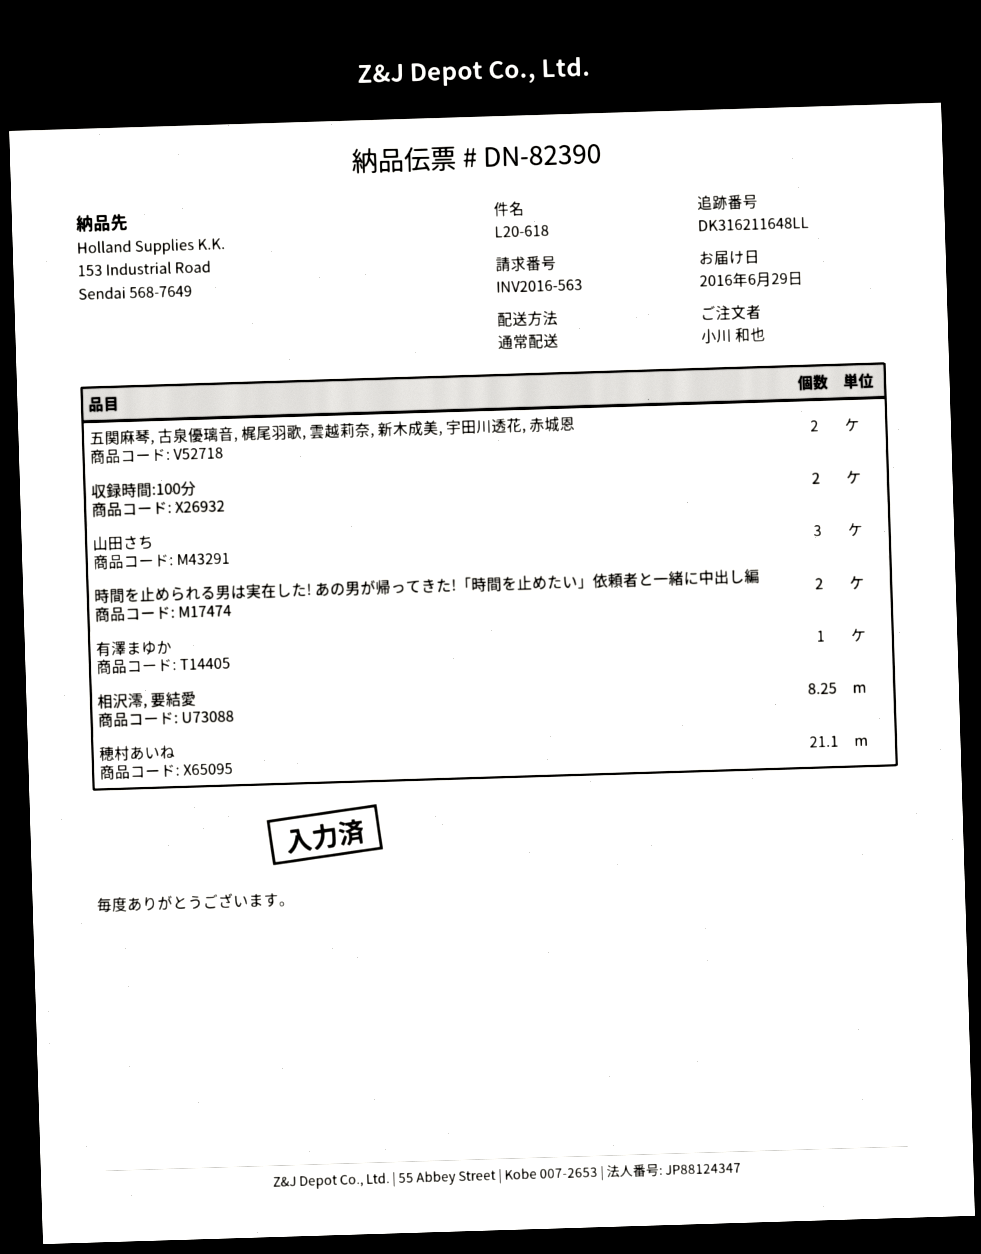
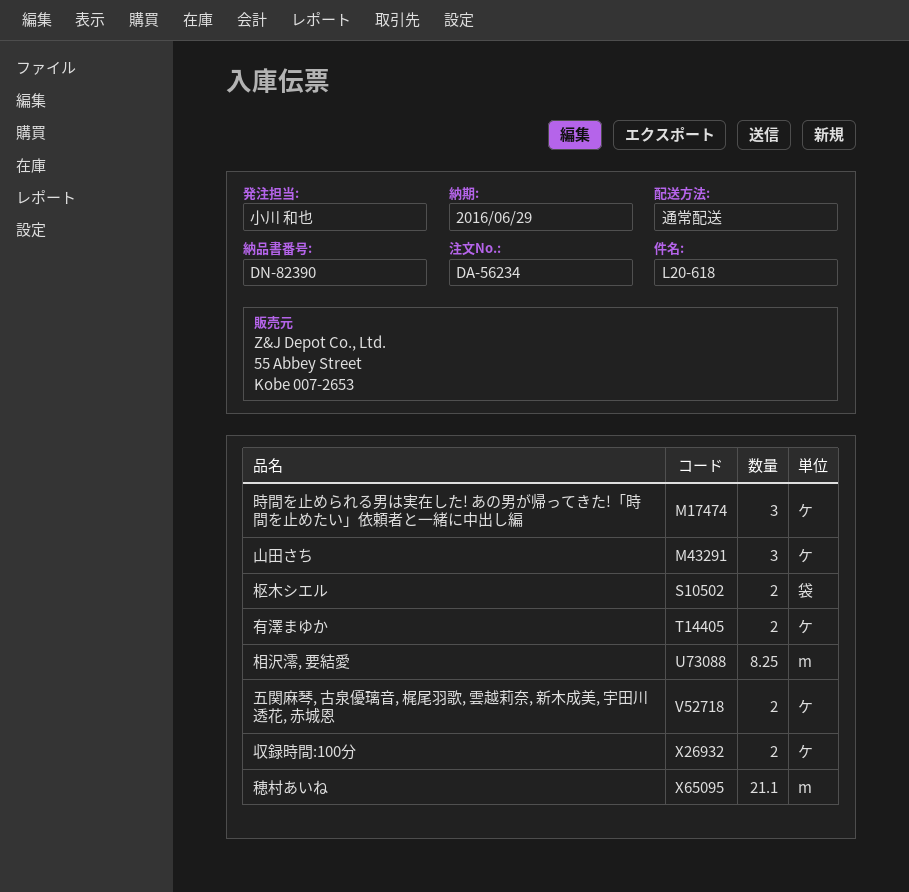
時間を止められる男は実在した! あの男が帰ってきた!「時間を止めたい」依頼者と一緒に中出し編: 2 -> 3
有澤まゆか: 1 -> 2
枢木シエル: none -> 2

